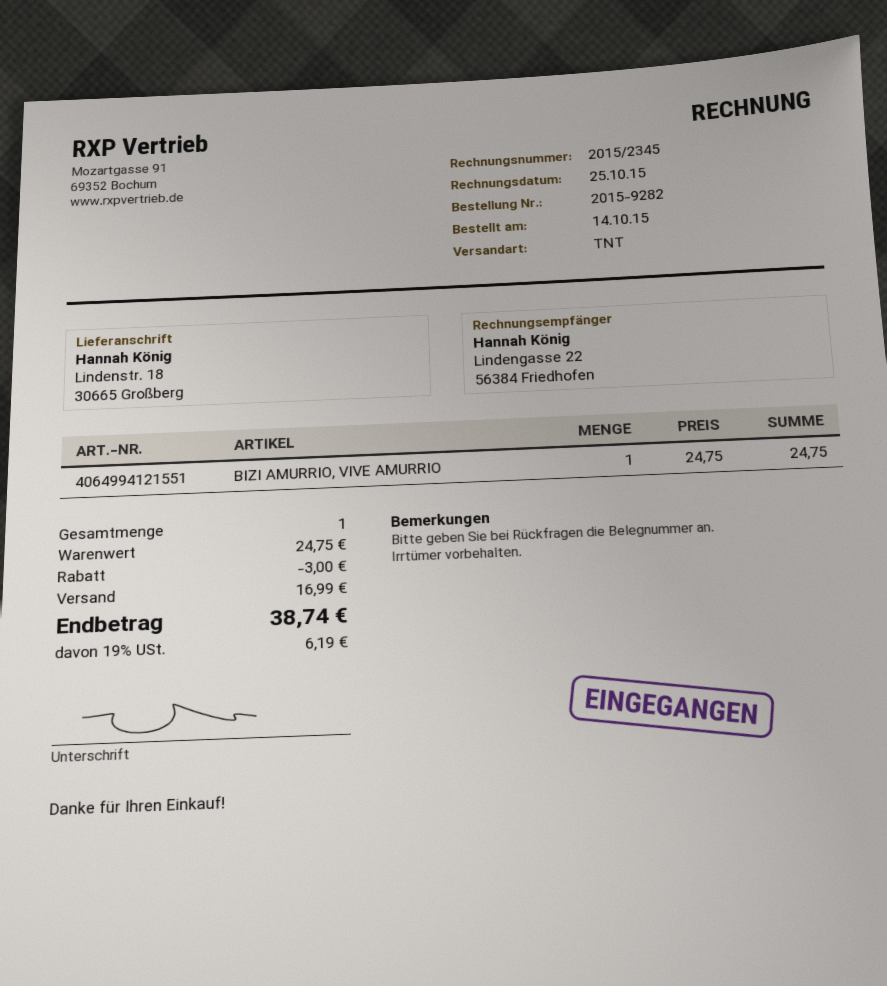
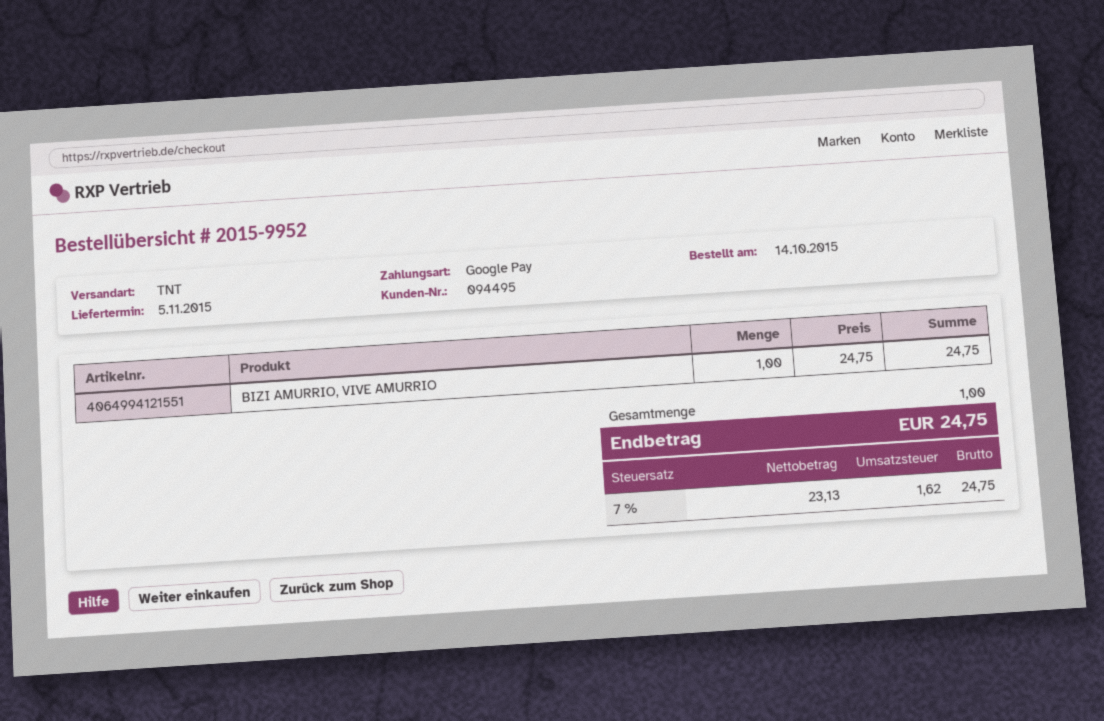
order number: 2015-9282 -> 2015-9952
discount: 3.00 -> none
shipping: 16.99 -> none
tax: 19% = 6.19 -> 7% = 1.62
total: 38.74 -> 24.75

